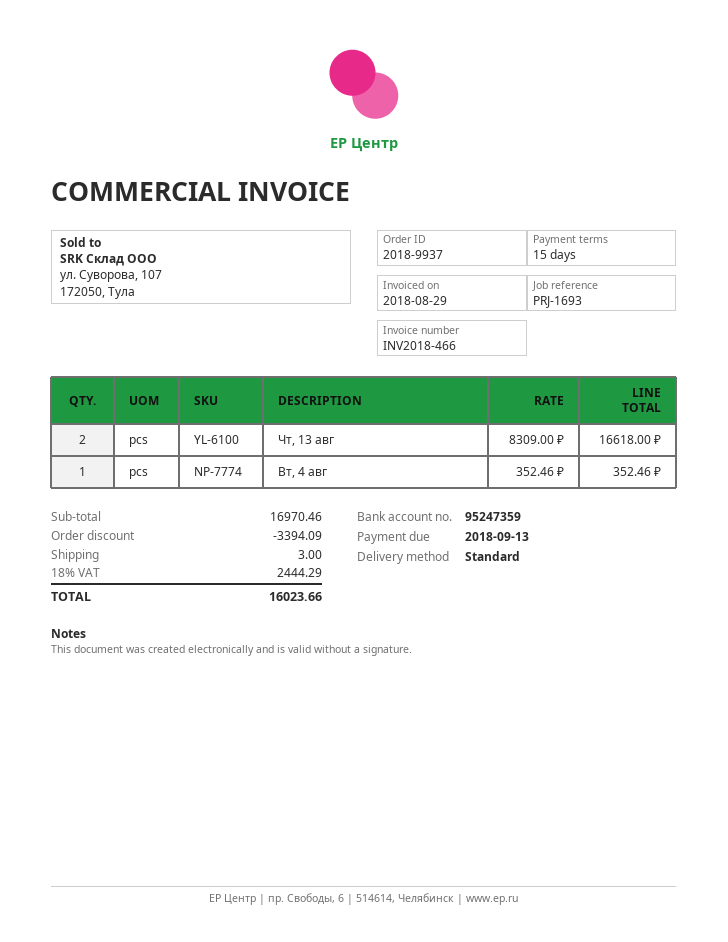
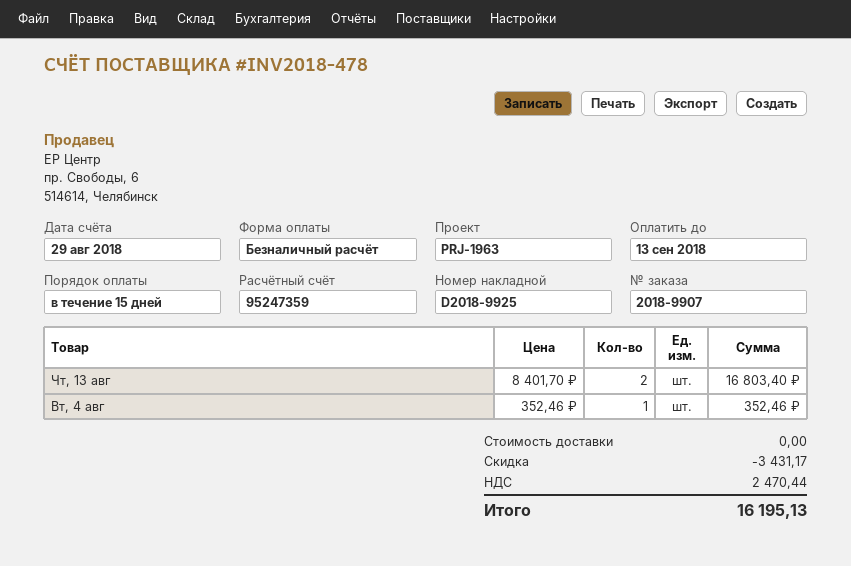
order number: 2018-9937 -> 2018-9907
invoice number: INV2018-466 -> INV2018-478
reference: PRJ-1693 -> PRJ-1963
Чт, 13 авг: 2 x 8309.00 = 16618.00 -> 2 x 8401.70 = 16803.40
discount: 3394.09 -> 3431.17
shipping: 3.00 -> 0.00
tax: 2444.29 -> 2470.44
total: 16023.66 -> 16195.13

